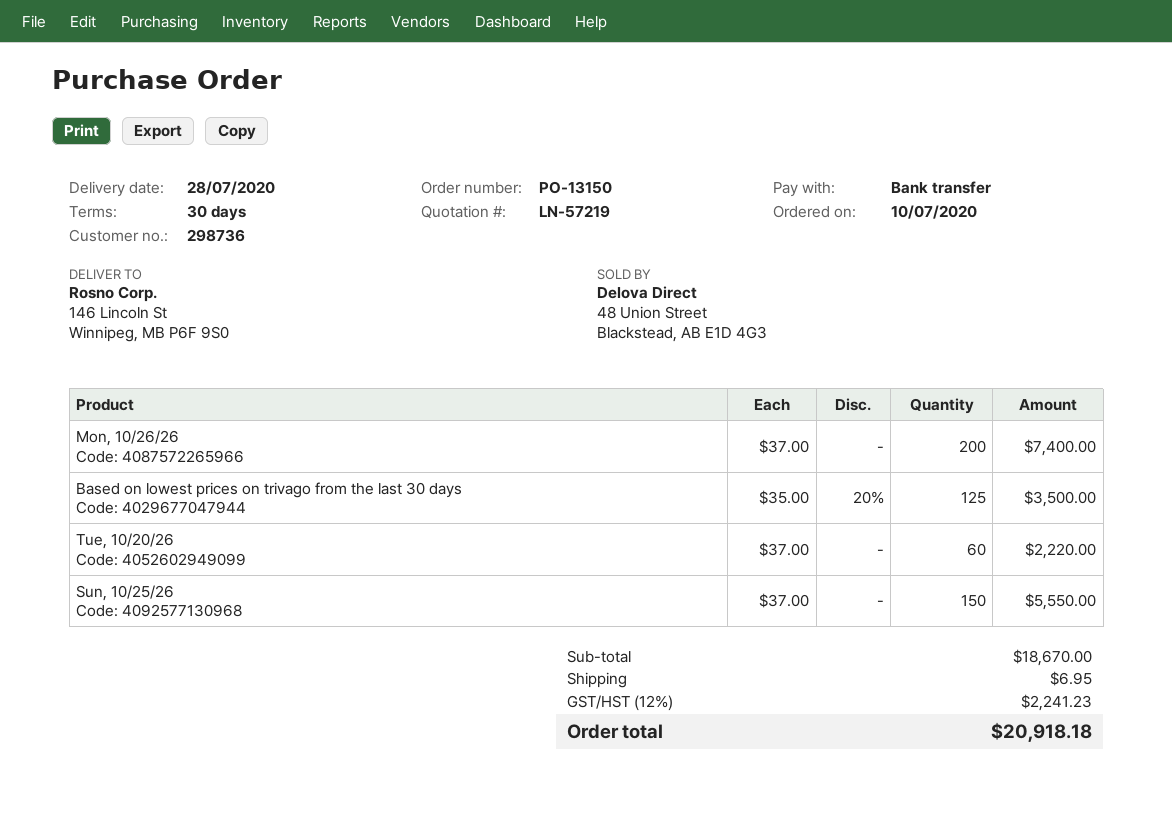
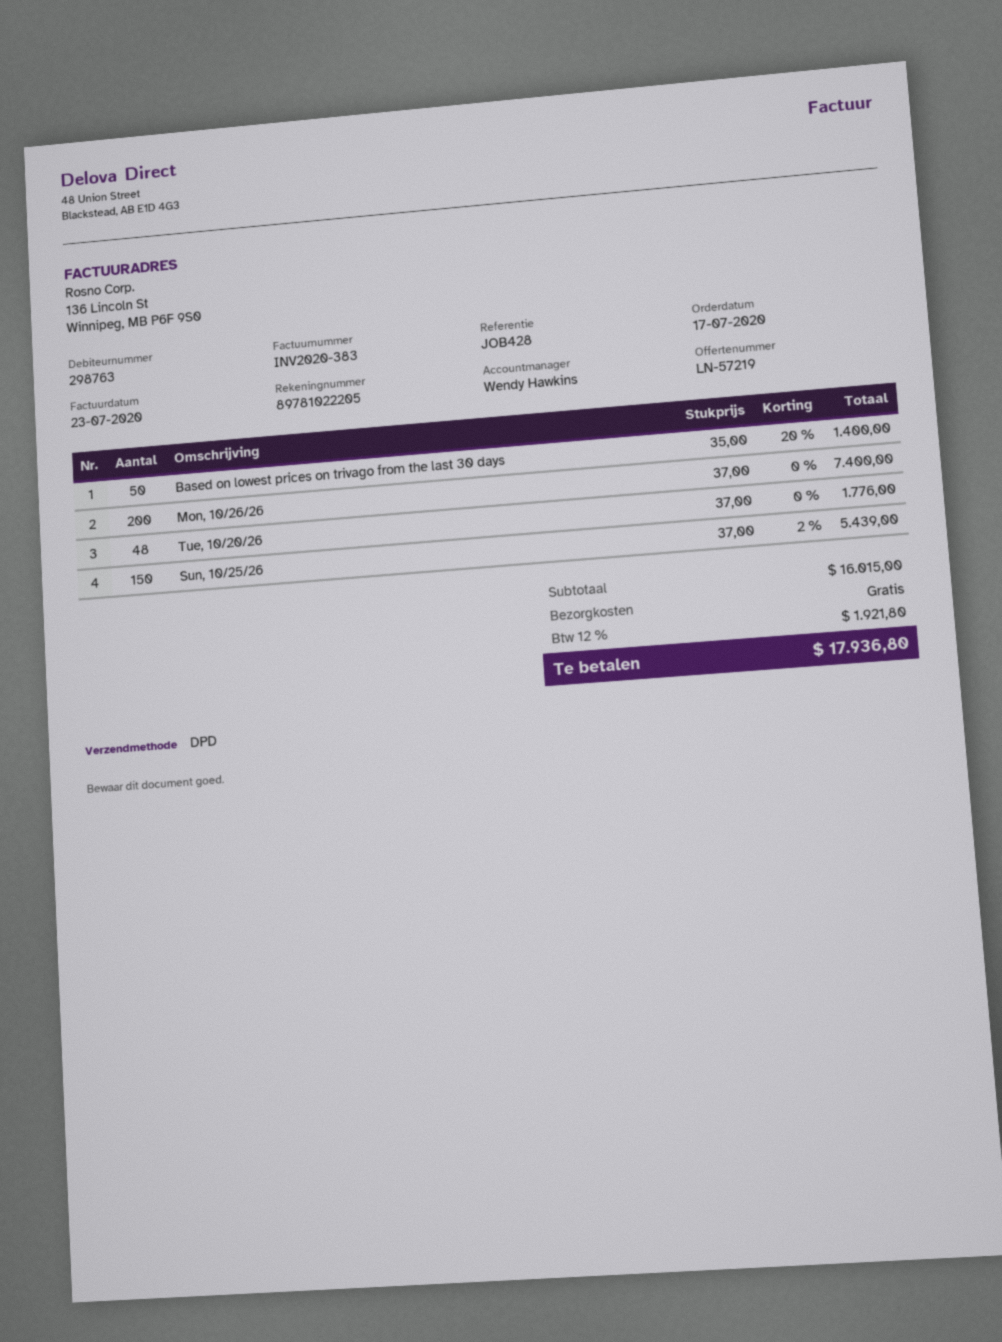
order date: 2020-07-10 -> 2020-07-17
customer number: 298736 -> 298763
Based on lowest prices on trivago from the last 30 days: 125 x 35.00 - 20% = 3500.00 -> 50 x 35.00 - 20% = 1400.00
Tue, 10/20/26: 60 x 37.00 = 2220.00 -> 48 x 37.00 = 1776.00
Sun, 10/25/26: 150 x 37.00 = 5550.00 -> 150 x 37.00 - 2% = 5439.00
subtotal: 18670.00 -> 16015.00
shipping: 6.95 -> 0.00
tax: 12% = 2241.23 -> 12% = 1921.80
total: 20918.18 -> 17936.80

